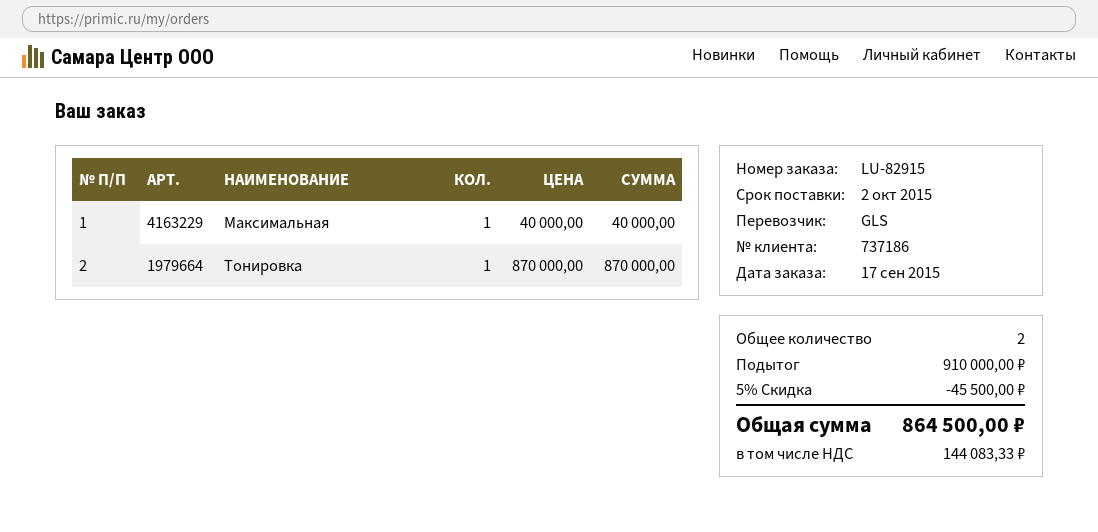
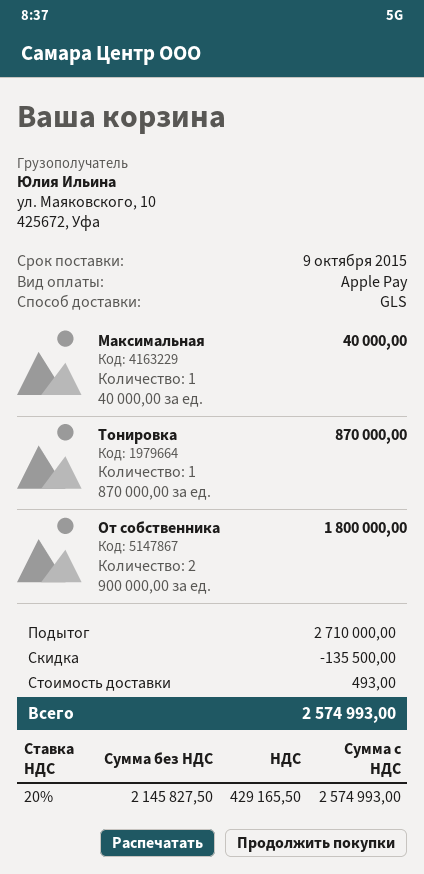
delivery date: 2015-10-02 -> 2015-10-09
От собственника: none -> 2 x 900000.00 = 1800000.00
subtotal: 910000.00 -> 2710000.00
discount: 45500.00 -> 135500.00
shipping: none -> 493.00
tax: 144083.33 -> 429165.50
total: 864500.00 -> 2574993.00

